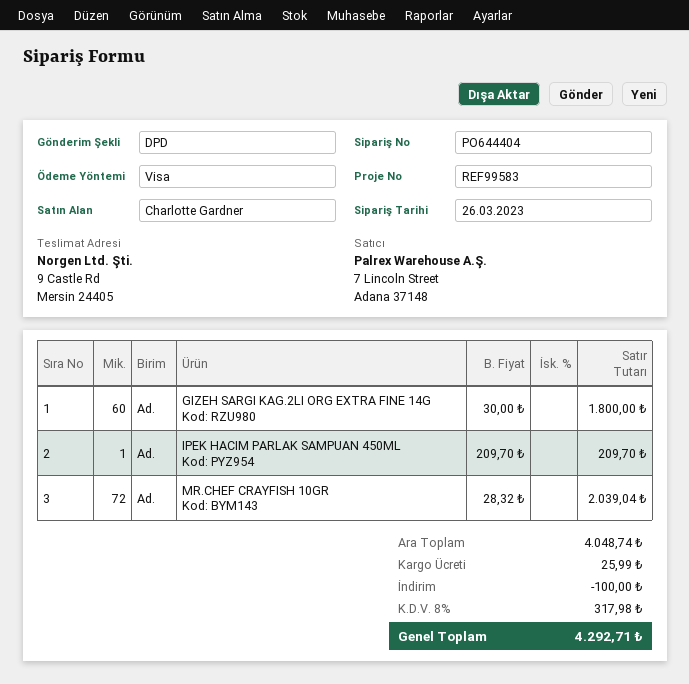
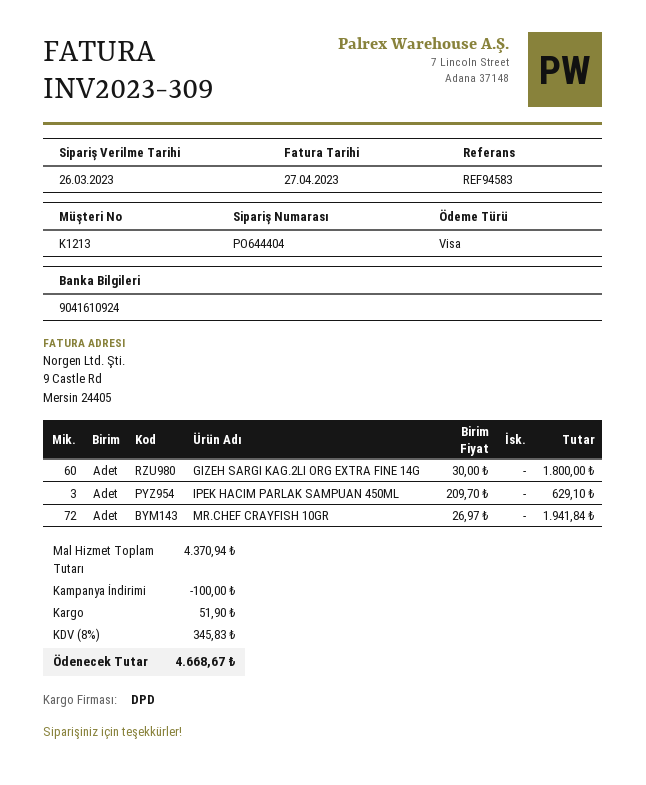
reference: REF99583 -> REF94583
IPEK HACIM PARLAK SAMPUAN 450ML: 1 x 209.70 = 209.70 -> 3 x 209.70 = 629.10
MR.CHEF CRAYFISH 10GR: 72 x 28.32 = 2039.04 -> 72 x 26.97 = 1941.84
subtotal: 4048.74 -> 4370.94
shipping: 25.99 -> 51.90
tax: 8% = 317.98 -> 8% = 345.83
total: 4292.71 -> 4668.67

